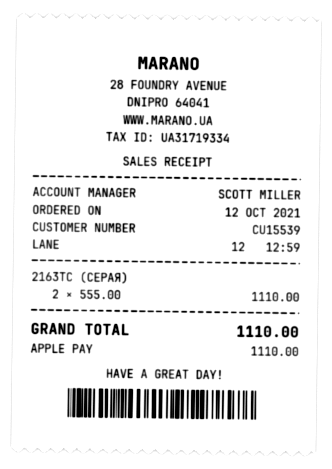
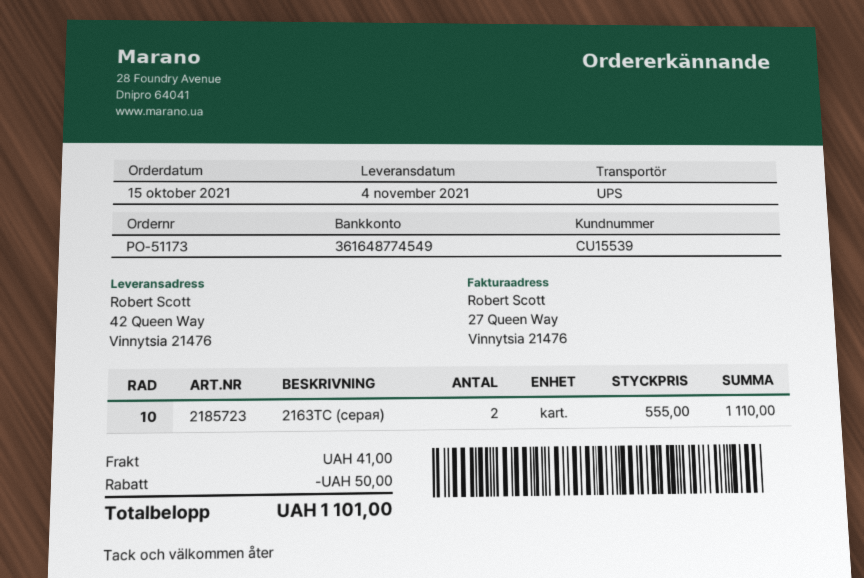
order date: 2021-10-12 -> 2021-10-15
discount: none -> 50.00
shipping: none -> 41.00
total: 1110.00 -> 1101.00

